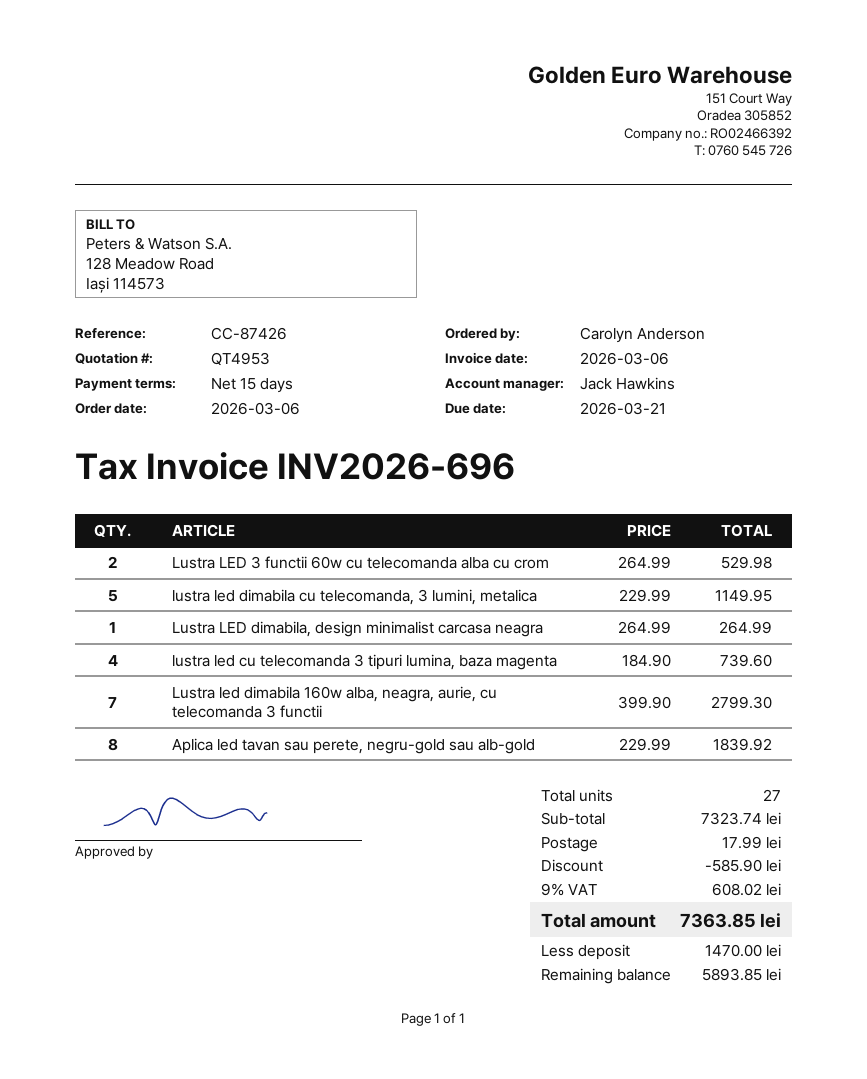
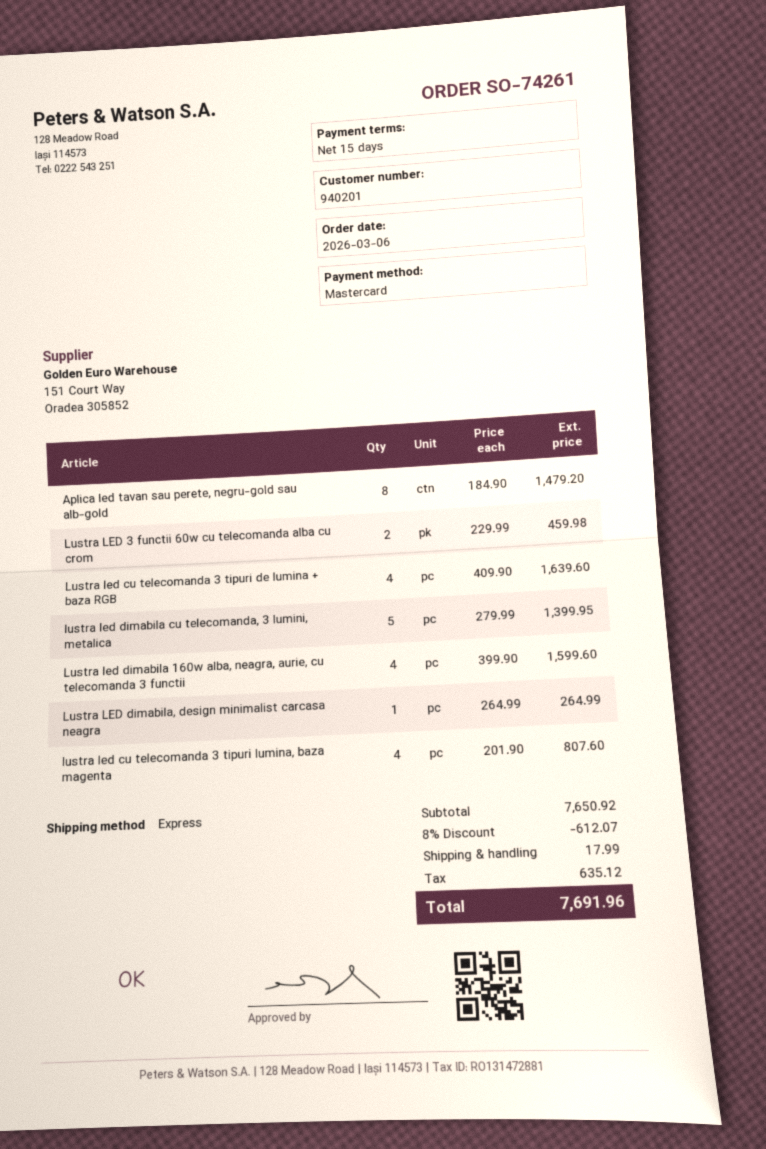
Lustra LED 3 functii 60w cu telecomanda alba cu crom: 2 x 264.99 = 529.98 -> 2 x 229.99 = 459.98
lustra led dimabila cu telecomanda, 3 lumini, metalica: 5 x 229.99 = 1149.95 -> 5 x 279.99 = 1399.95
lustra led cu telecomanda 3 tipuri lumina, baza magenta: 4 x 184.90 = 739.60 -> 4 x 201.90 = 807.60
Lustra led dimabila 160w alba, neagra, aurie, cu telecomanda 3 functii: 7 x 399.90 = 2799.30 -> 4 x 399.90 = 1599.60
Aplica led tavan sau perete, negru-gold sau alb-gold: 8 x 229.99 = 1839.92 -> 8 x 184.90 = 1479.20
Lustra led cu telecomanda 3 tipuri de lumina + baza RGB: none -> 4 x 409.90 = 1639.60
subtotal: 7323.74 -> 7650.92
discount: 585.90 -> 612.07
tax: 608.02 -> 635.12
total: 7363.85 -> 7691.96

